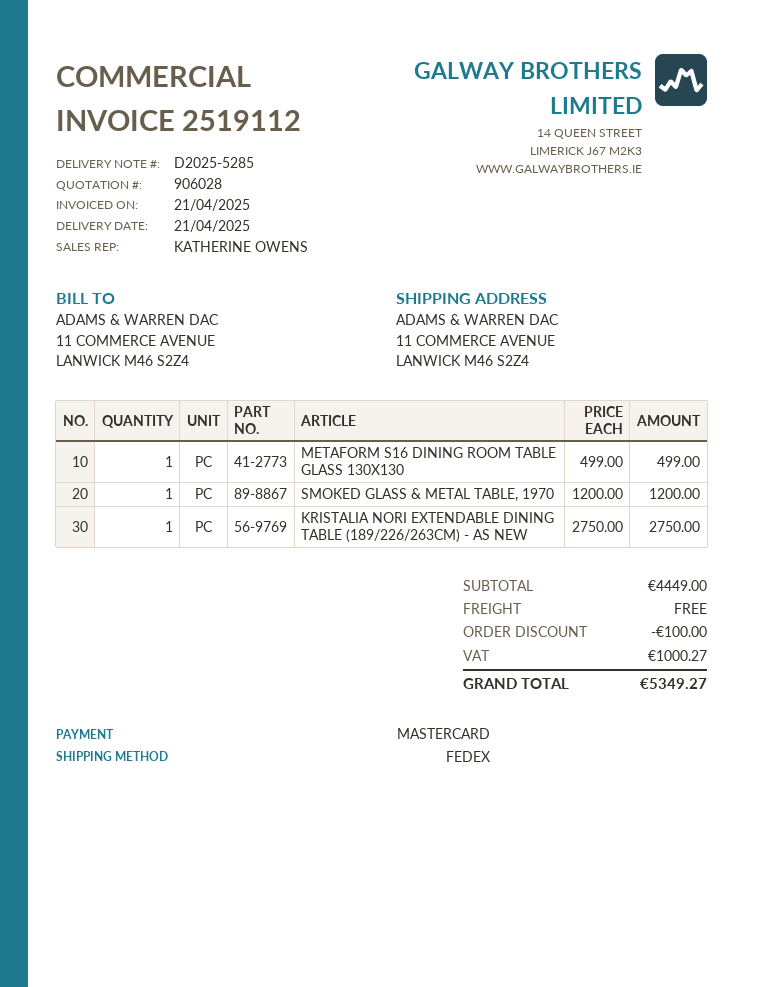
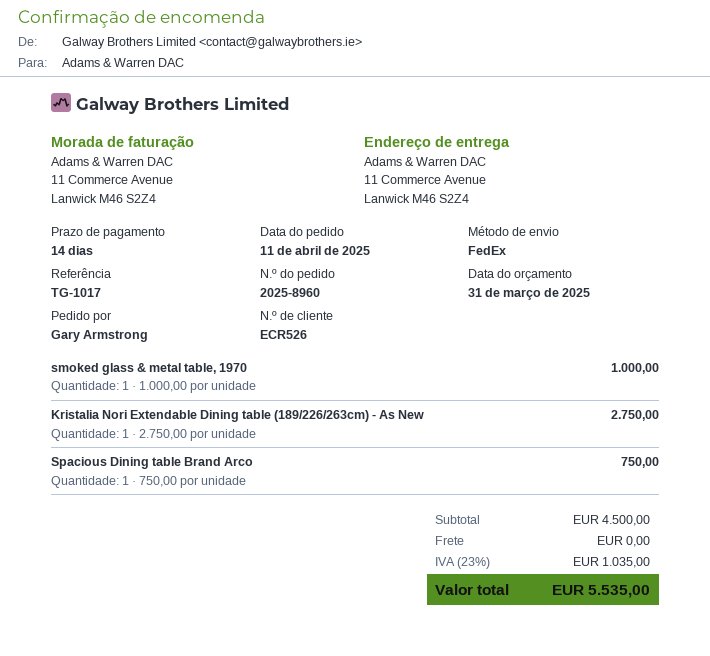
METAFORM S16 DINING ROOM TABLE GLASS 130X130: 1 x 499.00 = 499.00 -> none
SMOKED GLASS & METAL TABLE, 1970: 1 x 1200.00 = 1200.00 -> 1 x 1000.00 = 1000.00
Spacious Dining table Brand Arco: none -> 1 x 750.00 = 750.00
subtotal: 4449.00 -> 4500.00
discount: 100.00 -> none
tax: 1000.27 -> 1035.00
total: 5349.27 -> 5535.00

